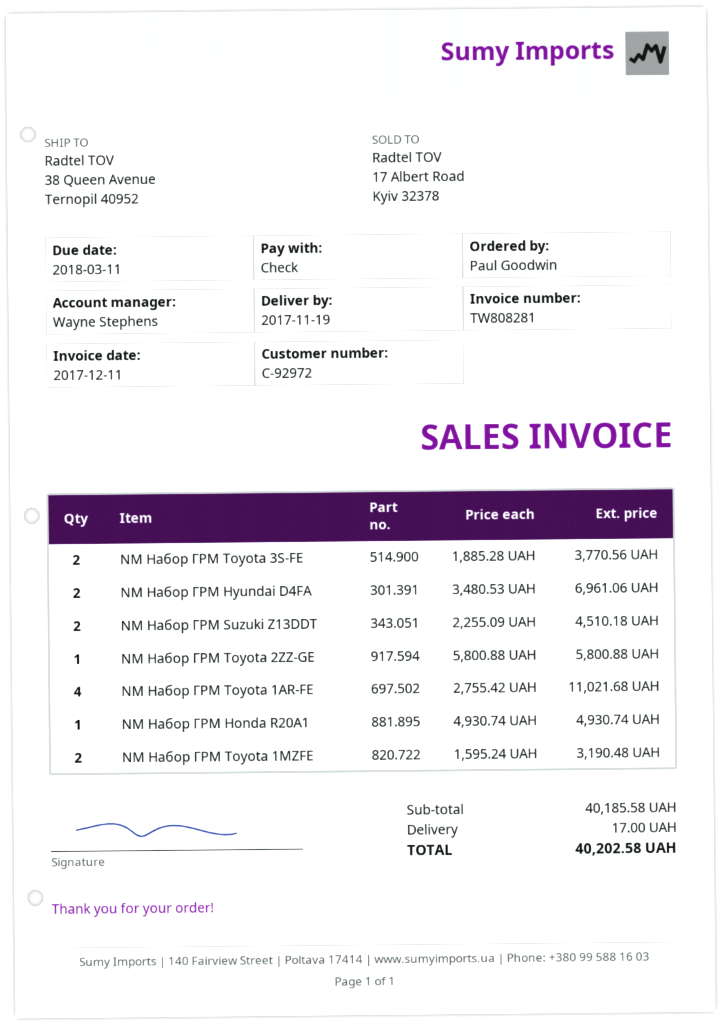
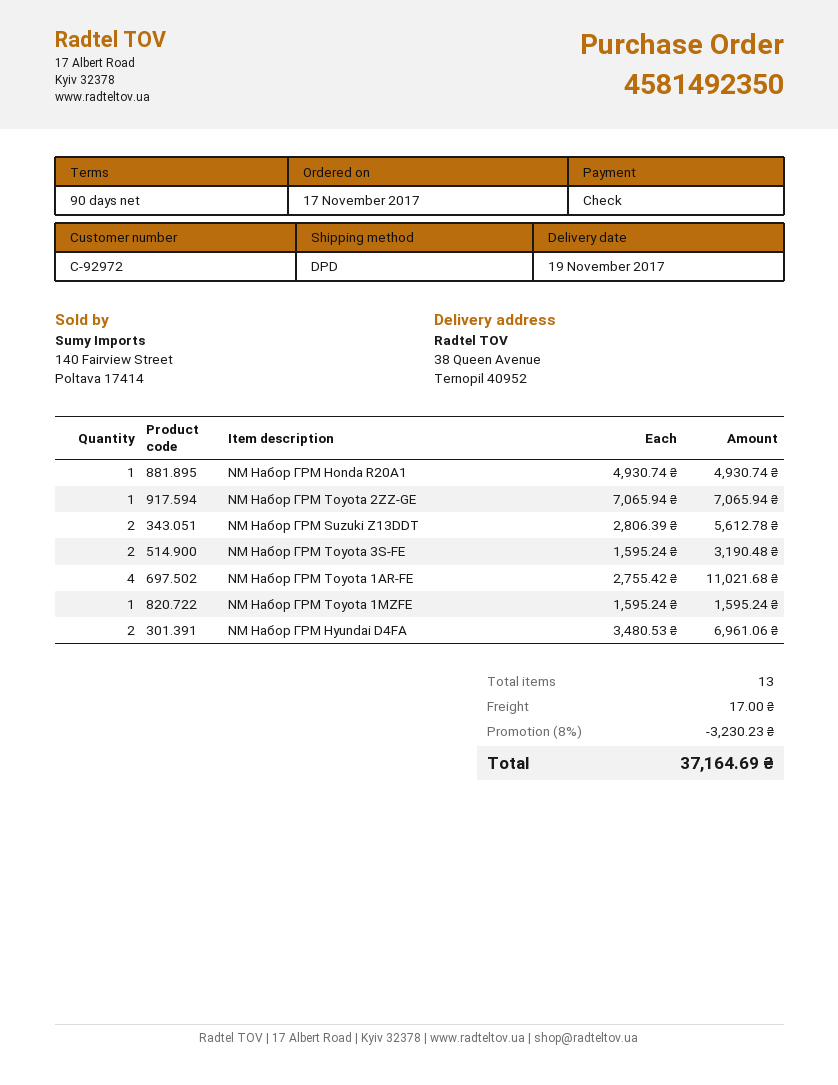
NM Набор ГРМ Toyota 3S-FE: 2 x 1885.28 = 3770.56 -> 2 x 1595.24 = 3190.48
NM Набор ГРМ Suzuki Z13DDT: 2 x 2255.09 = 4510.18 -> 2 x 2806.39 = 5612.78
NM Набор ГРМ Toyota 2ZZ-GE: 1 x 5800.88 = 5800.88 -> 1 x 7065.94 = 7065.94
NM Набор ГРМ Toyota 1MZFE: 2 x 1595.24 = 3190.48 -> 1 x 1595.24 = 1595.24
discount: none -> 8% = 3230.23
total: 40202.58 -> 37164.69

